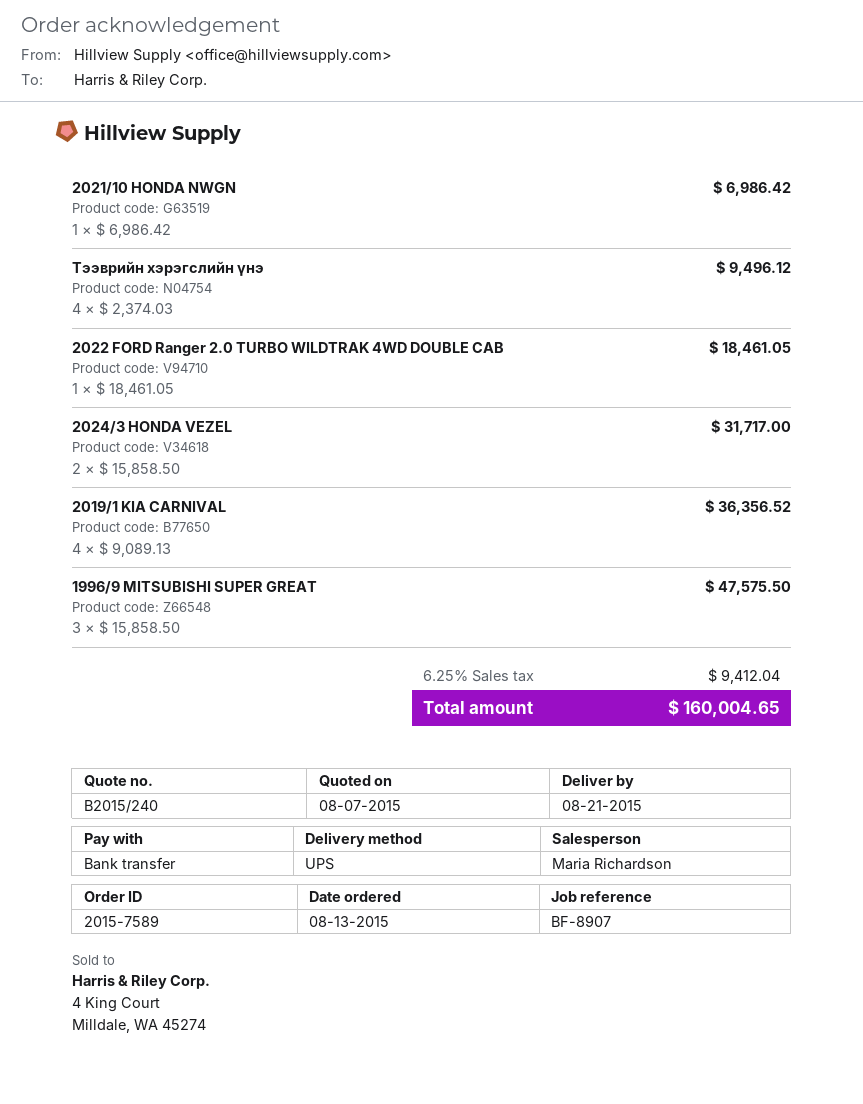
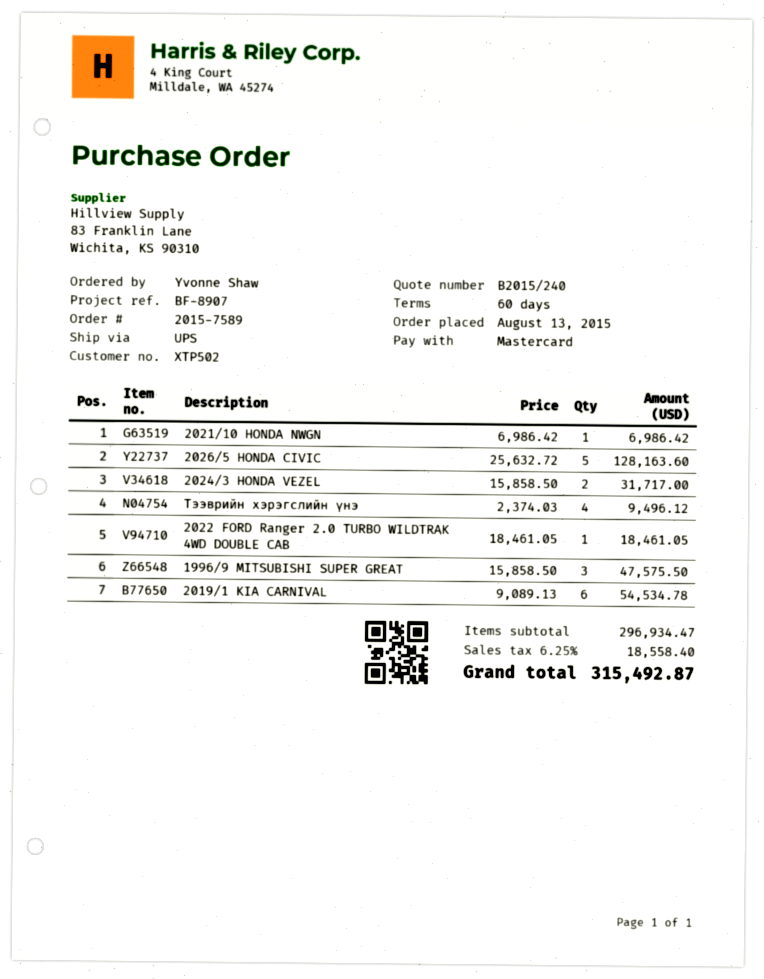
payment method: bank transfer -> Mastercard
2019/1 KIA CARNIVAL: 4 x 9089.13 = 36356.52 -> 6 x 9089.13 = 54534.78
2026/5 HONDA CIVIC: none -> 5 x 25632.72 = 128163.60
tax: 6.25% = 9412.04 -> 6.25% = 18558.40
total: 160004.65 -> 315492.87

